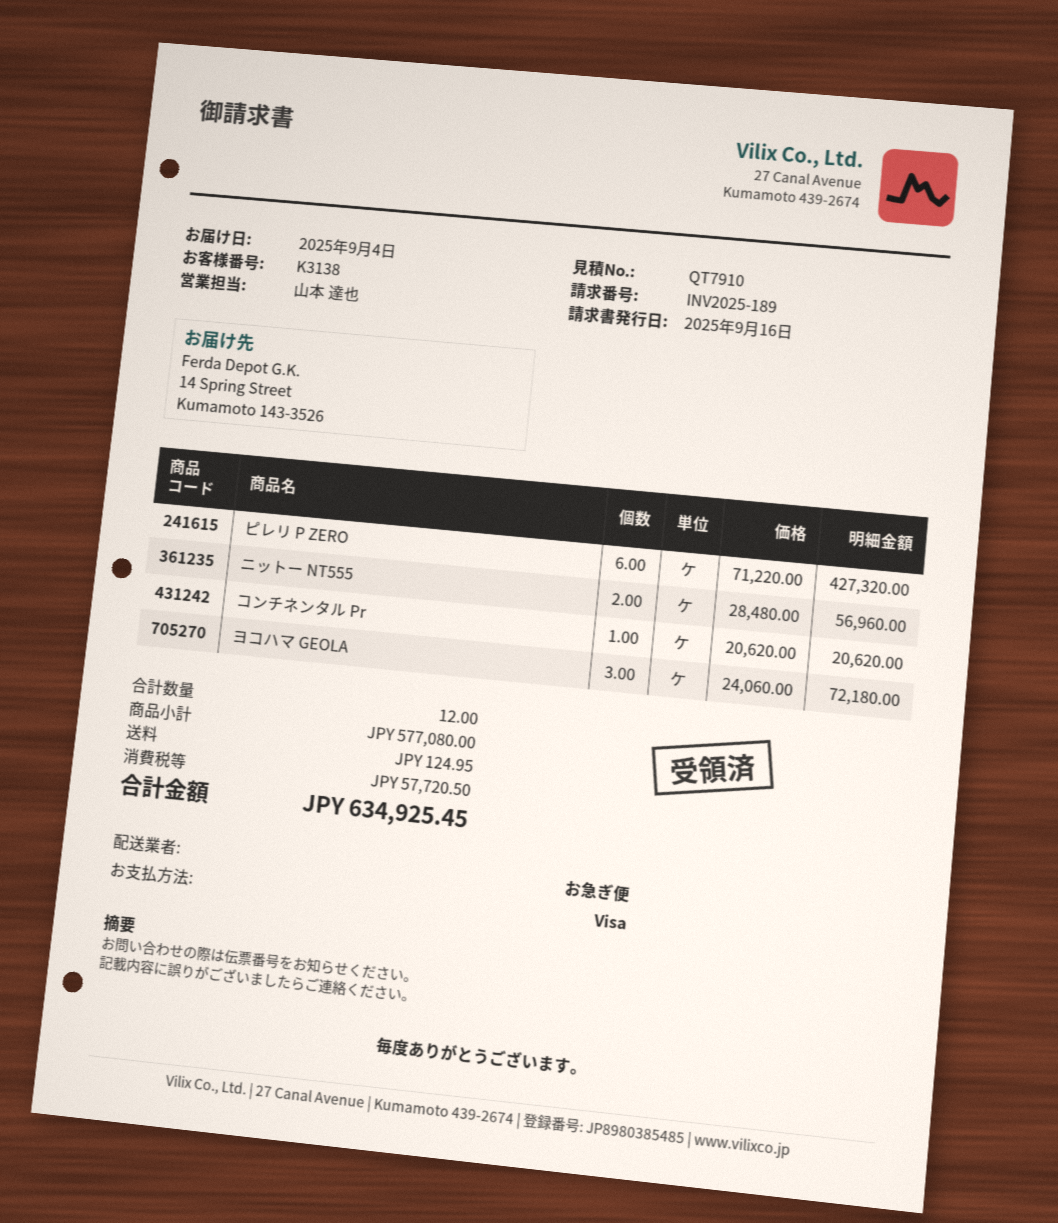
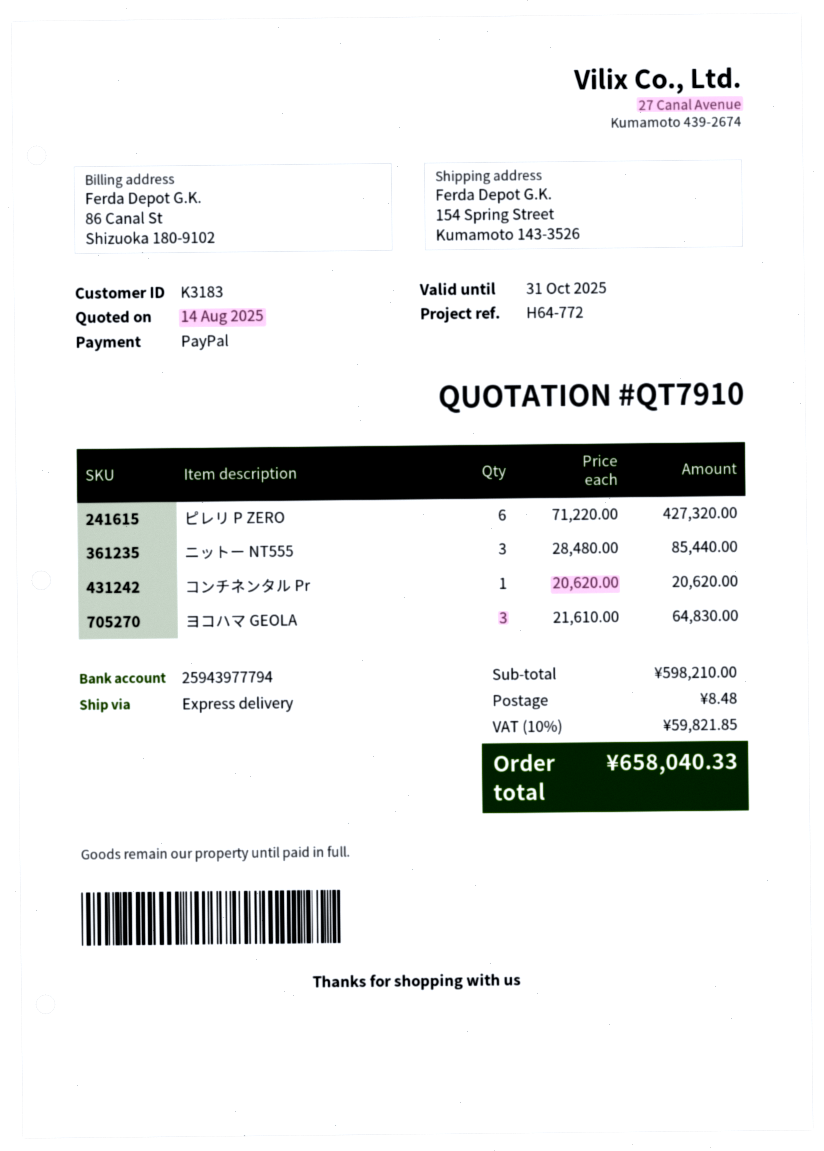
customer number: K3138 -> K3183
payment method: Visa -> PayPal
ship to: 14 Spring Street, Kumamoto 143-3526 -> 154 Spring Street, Kumamoto 143-3526
ニットー NT555: 2 x 28480.00 = 56960.00 -> 3 x 28480.00 = 85440.00
ヨコハマ GEOLA: 3 x 24060.00 = 72180.00 -> 3 x 21610.00 = 64830.00
subtotal: 577080.00 -> 598210.00
shipping: 124.95 -> 8.48
tax: 57720.50 -> 59821.85
total: 634925.45 -> 658040.33

